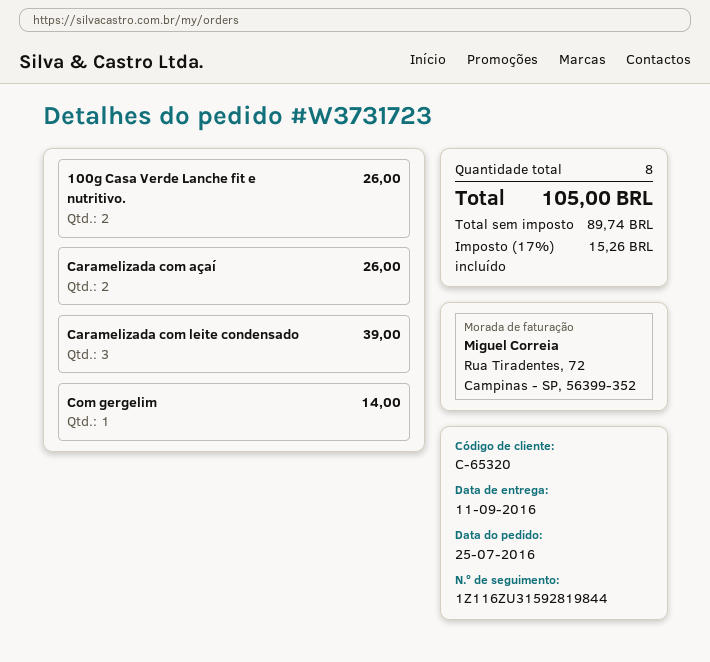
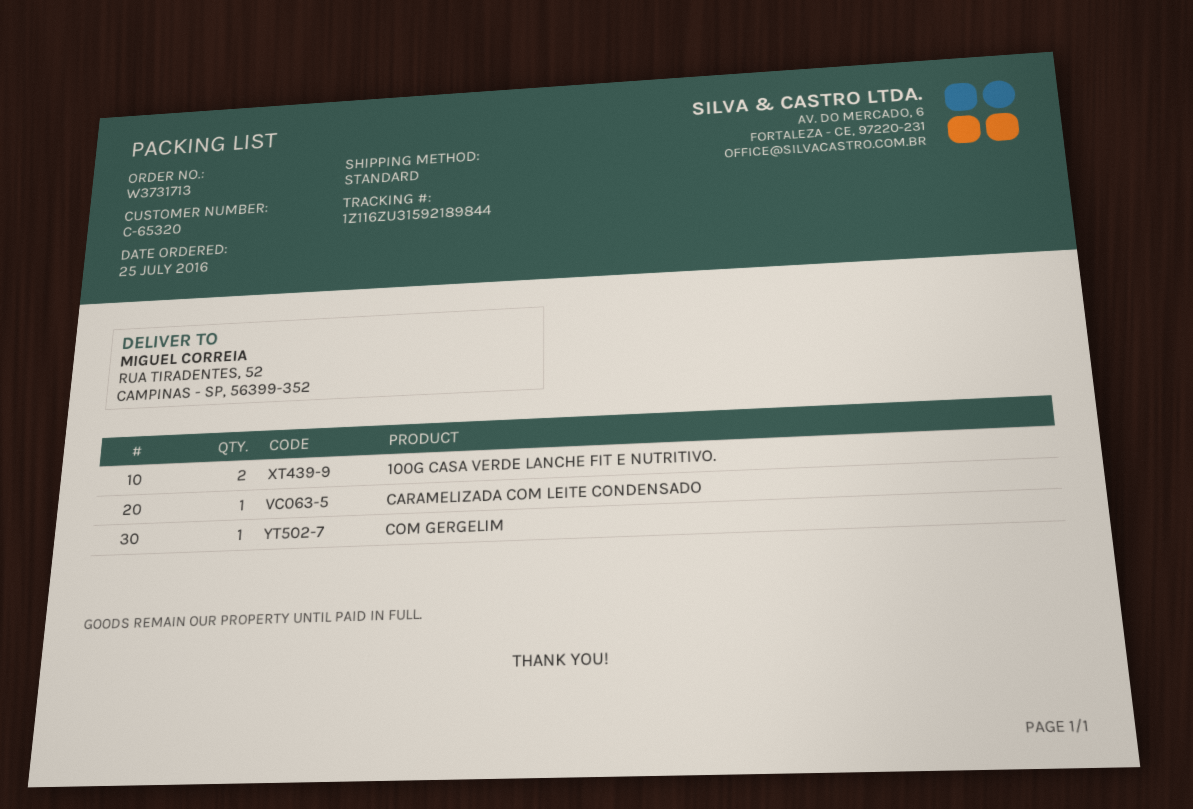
order number: W3731723 -> W3731713
tracking number: 1Z116ZU31592819844 -> 1Z116ZU31592189844
Caramelizada com açaí: 2 -> none
Caramelizada com leite condensado: 3 -> 1

